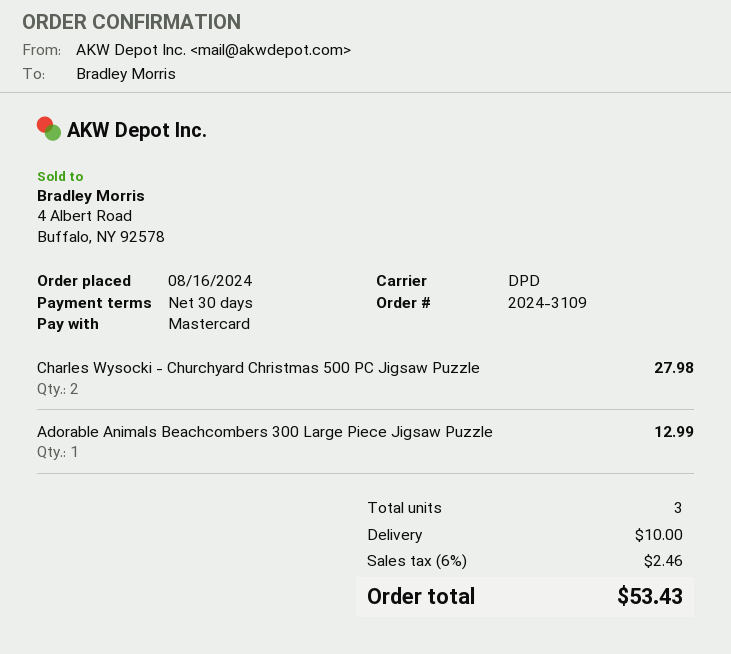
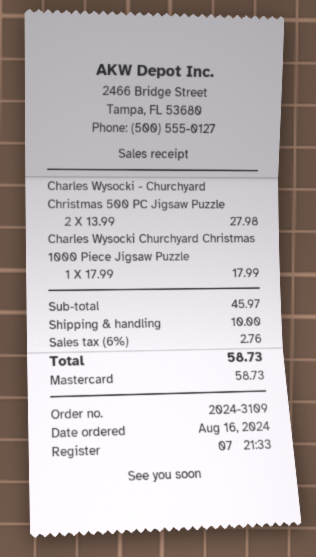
Adorable Animals Beachcombers 300 Large Piece Jigsaw Puzzle: 1 for 12.99 -> none
Charles Wysocki Churchyard Christmas 1000 Piece Jigsaw Puzzle: none -> 1 for 17.99
tax: 6% = 2.46 -> 6% = 2.76
total: 53.43 -> 58.73

